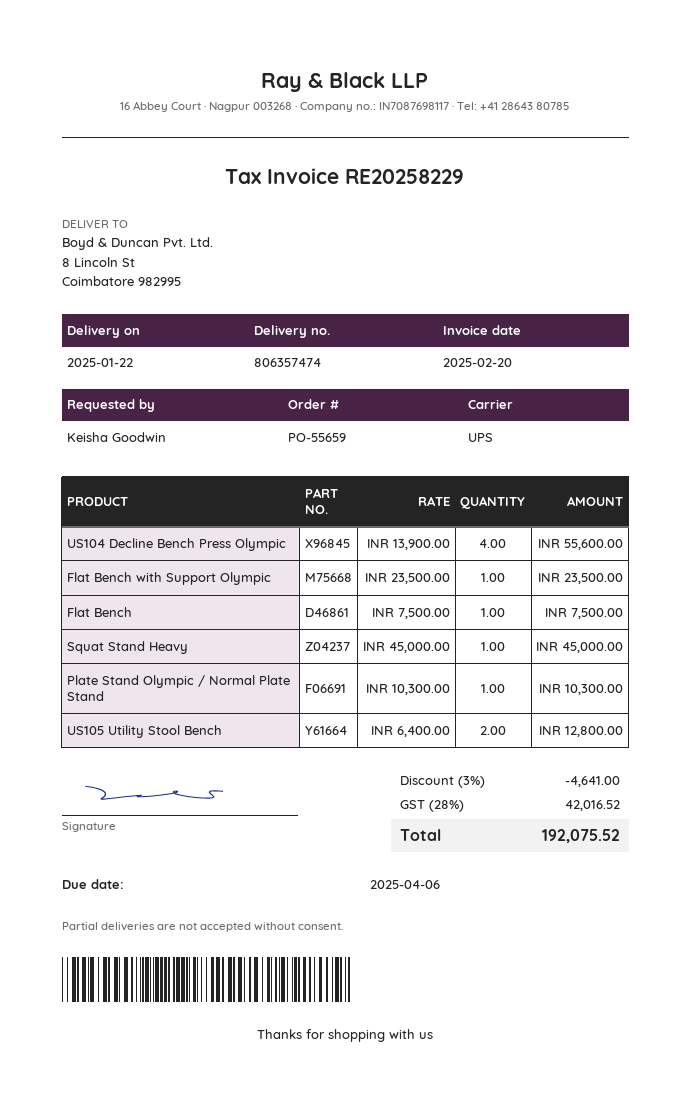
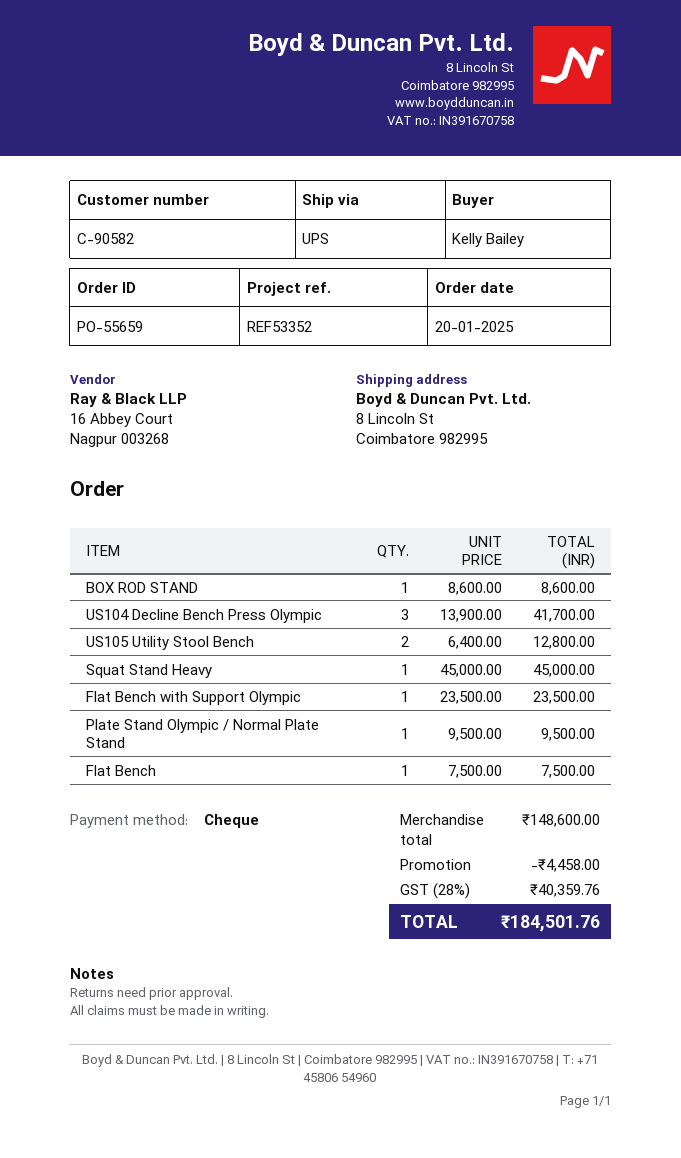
ordered by: Keisha Goodwin -> Kelly Bailey
US104 Decline Bench Press Olympic: 4 x 13900.00 = 55600.00 -> 3 x 13900.00 = 41700.00
Plate Stand Olympic / Normal Plate Stand: 1 x 10300.00 = 10300.00 -> 1 x 9500.00 = 9500.00
BOX ROD STAND: none -> 1 x 8600.00 = 8600.00
discount: 4641.00 -> 4458.00
tax: 28% = 42016.52 -> 28% = 40359.76
total: 192075.52 -> 184501.76

